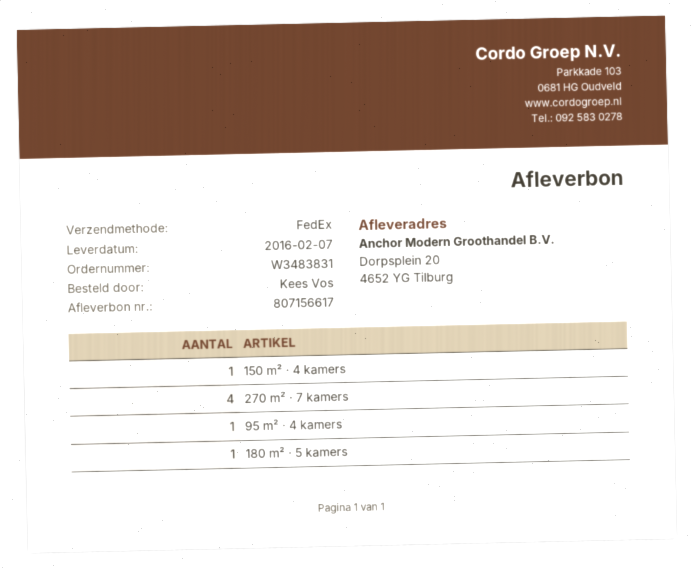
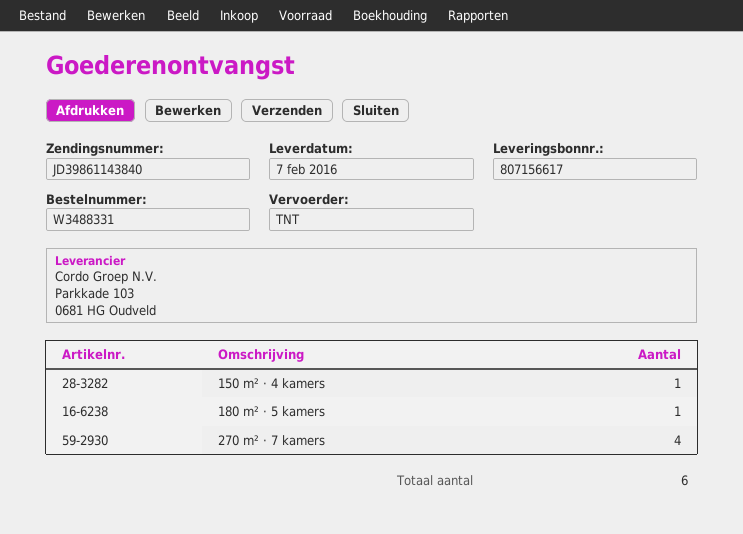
order number: W3483831 -> W3488331
shipping method: FedEx -> TNT
95 m² · 4 kamers: 1 -> none

